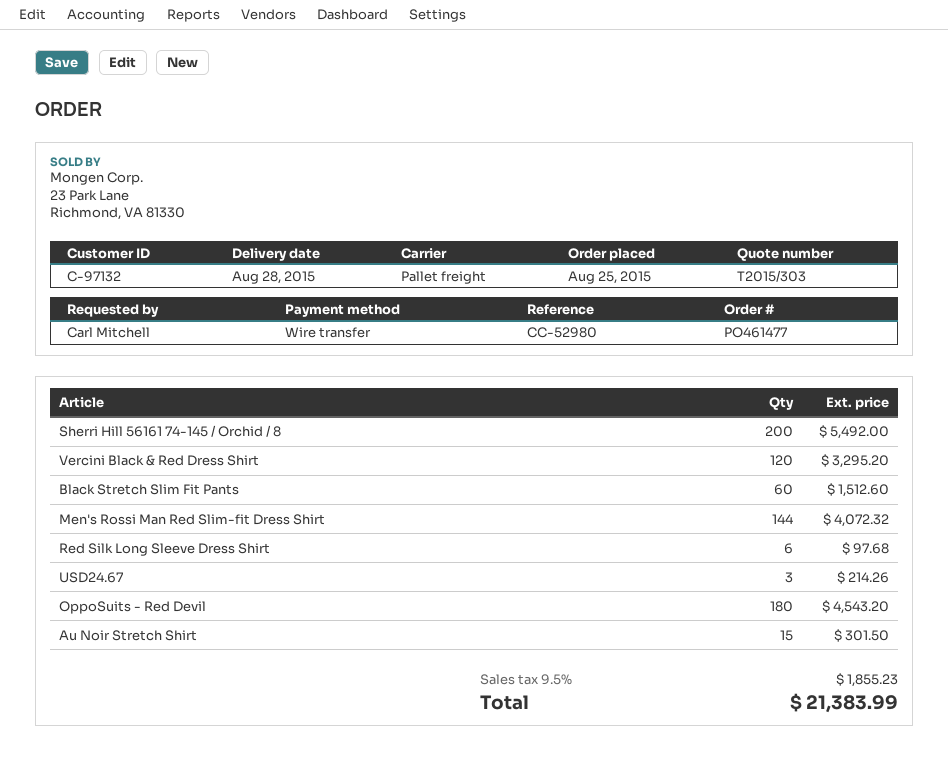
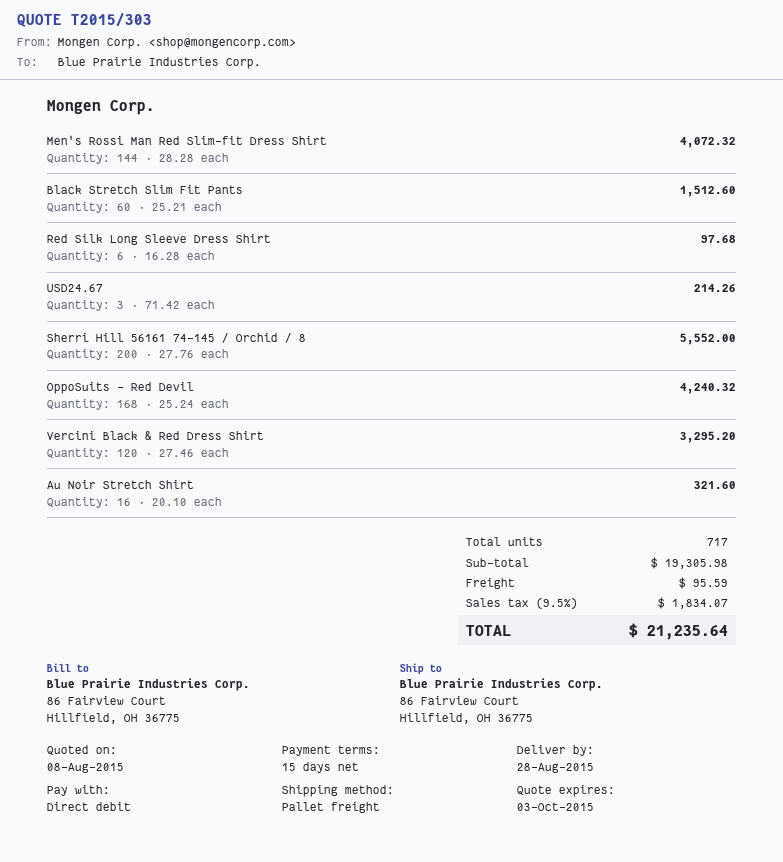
payment method: bank transfer -> direct debit
Sherri Hill 56161 74-145 / Orchid / 8: 200 for 5492.00 -> 200 for 5552.00
OppoSuits - Red Devil: 180 for 4543.20 -> 168 for 4240.32
Au Noir Stretch Shirt: 15 for 301.50 -> 16 for 321.60
shipping: none -> 95.59
tax: 9.5% = 1855.23 -> 9.5% = 1834.07
total: 21383.99 -> 21235.64

